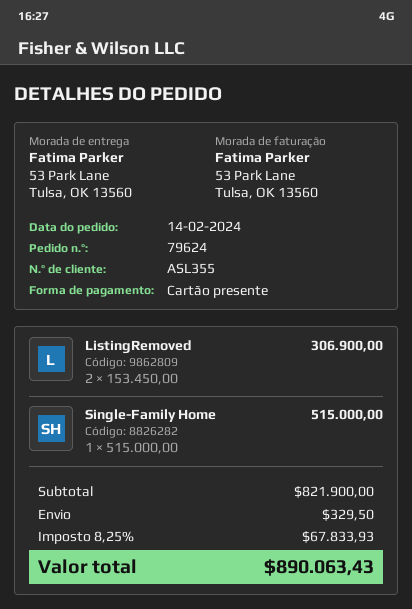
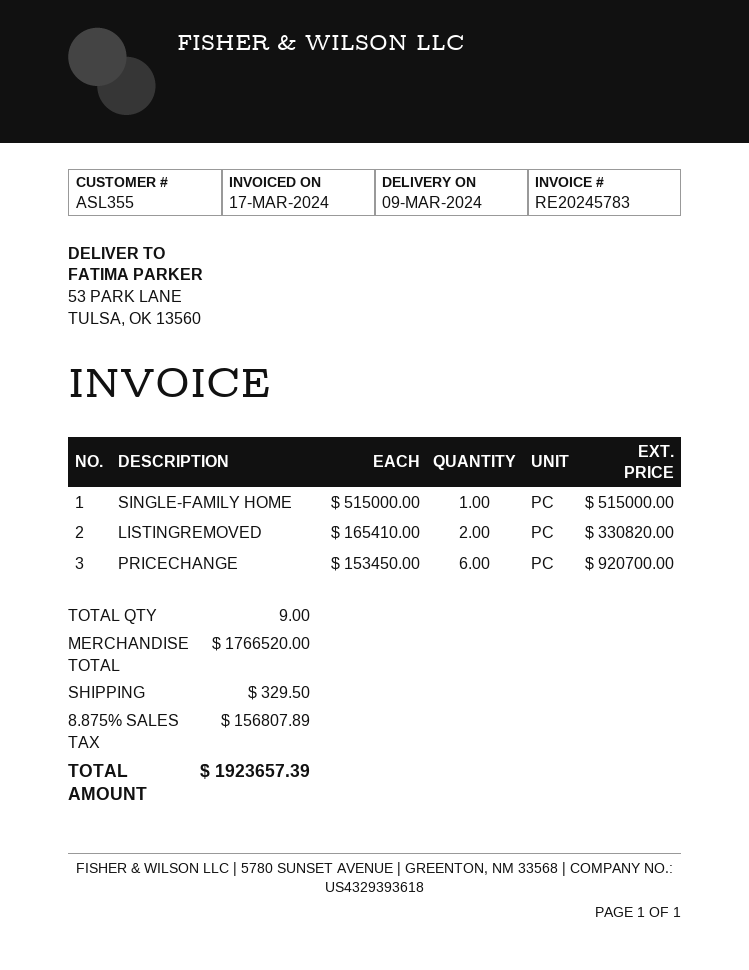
ListingRemoved: 2 x 153450.00 = 306900.00 -> 2 x 165410.00 = 330820.00
PRICECHANGE: none -> 6 x 153450.00 = 920700.00
subtotal: 821900.00 -> 1766520.00
tax: 8.25% = 67833.93 -> 8.875% = 156807.89
total: 890063.43 -> 1923657.39

